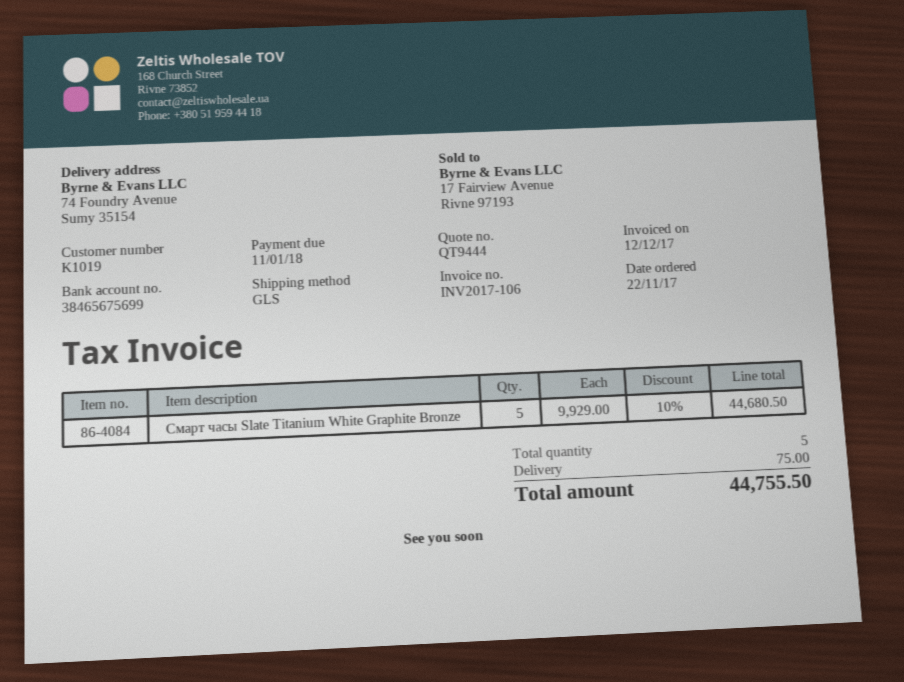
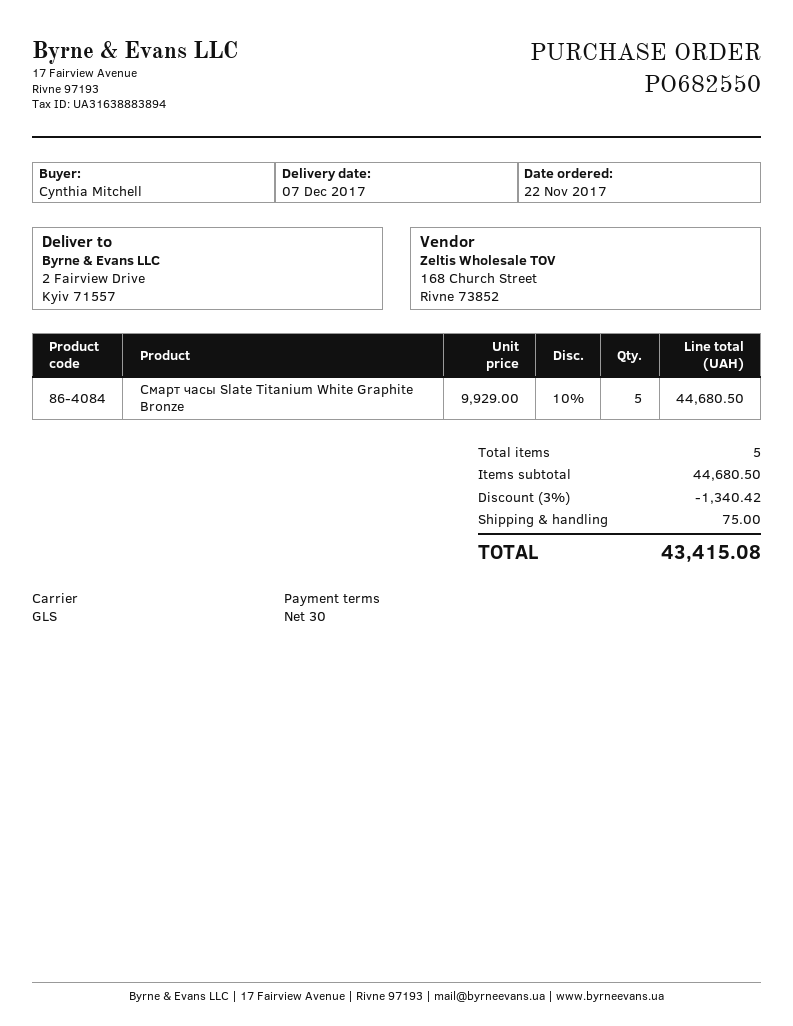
ship to: 74 Foundry Avenue, Sumy 35154 -> 2 Fairview Drive, Kyiv 71557
discount: none -> 3% = 1340.42
total: 44755.50 -> 43415.08

